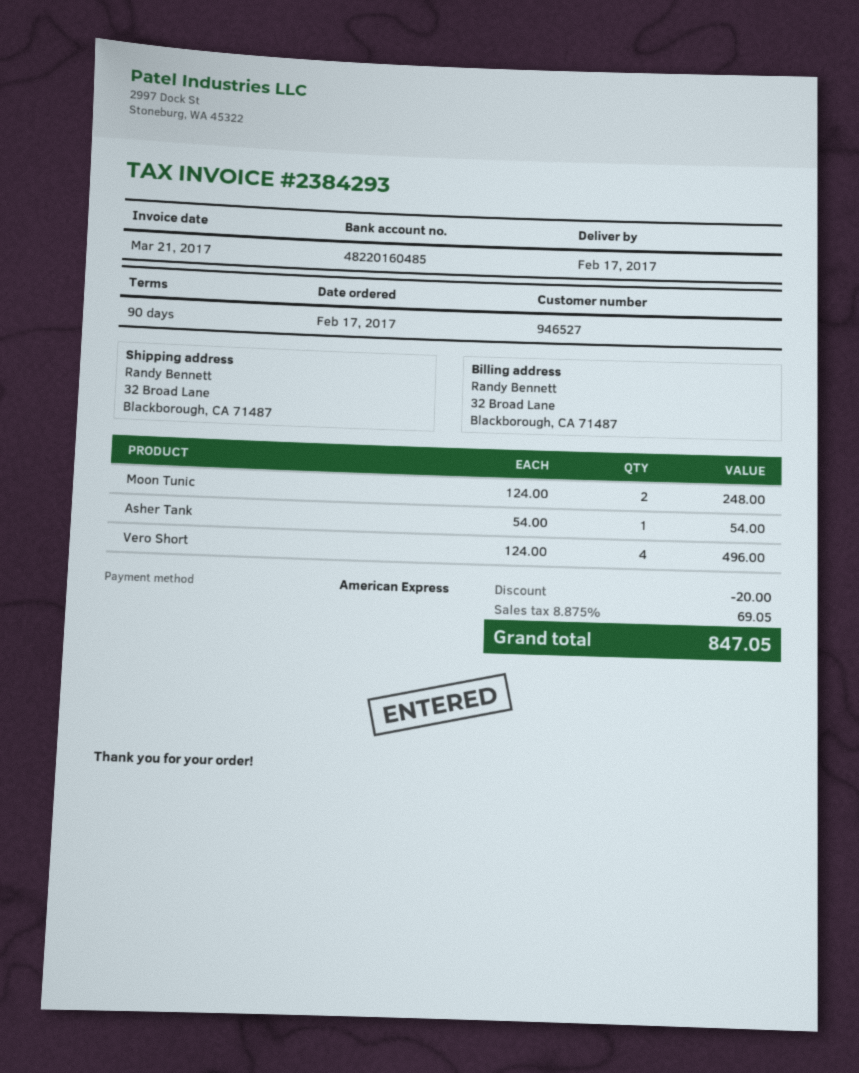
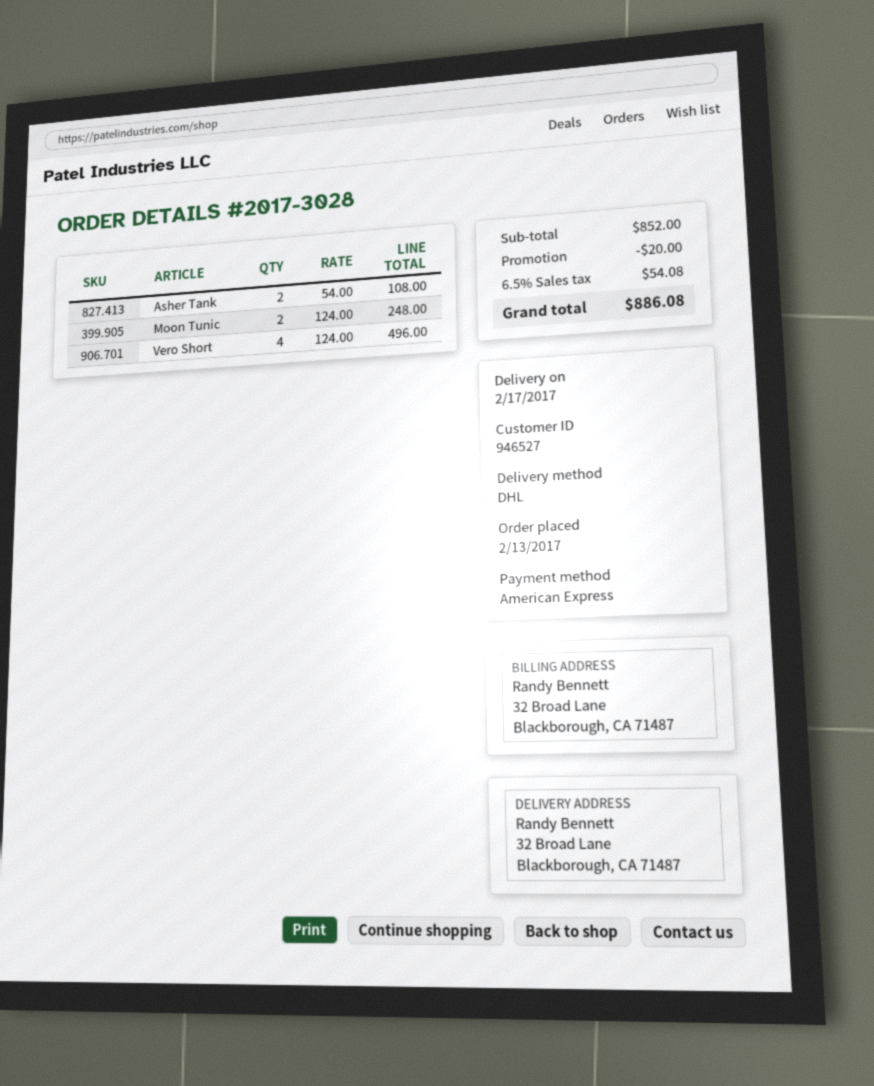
order date: 2017-02-17 -> 2017-02-13
Asher Tank: 1 x 54.00 = 54.00 -> 2 x 54.00 = 108.00
tax: 8.875% = 69.05 -> 6.5% = 54.08
total: 847.05 -> 886.08

